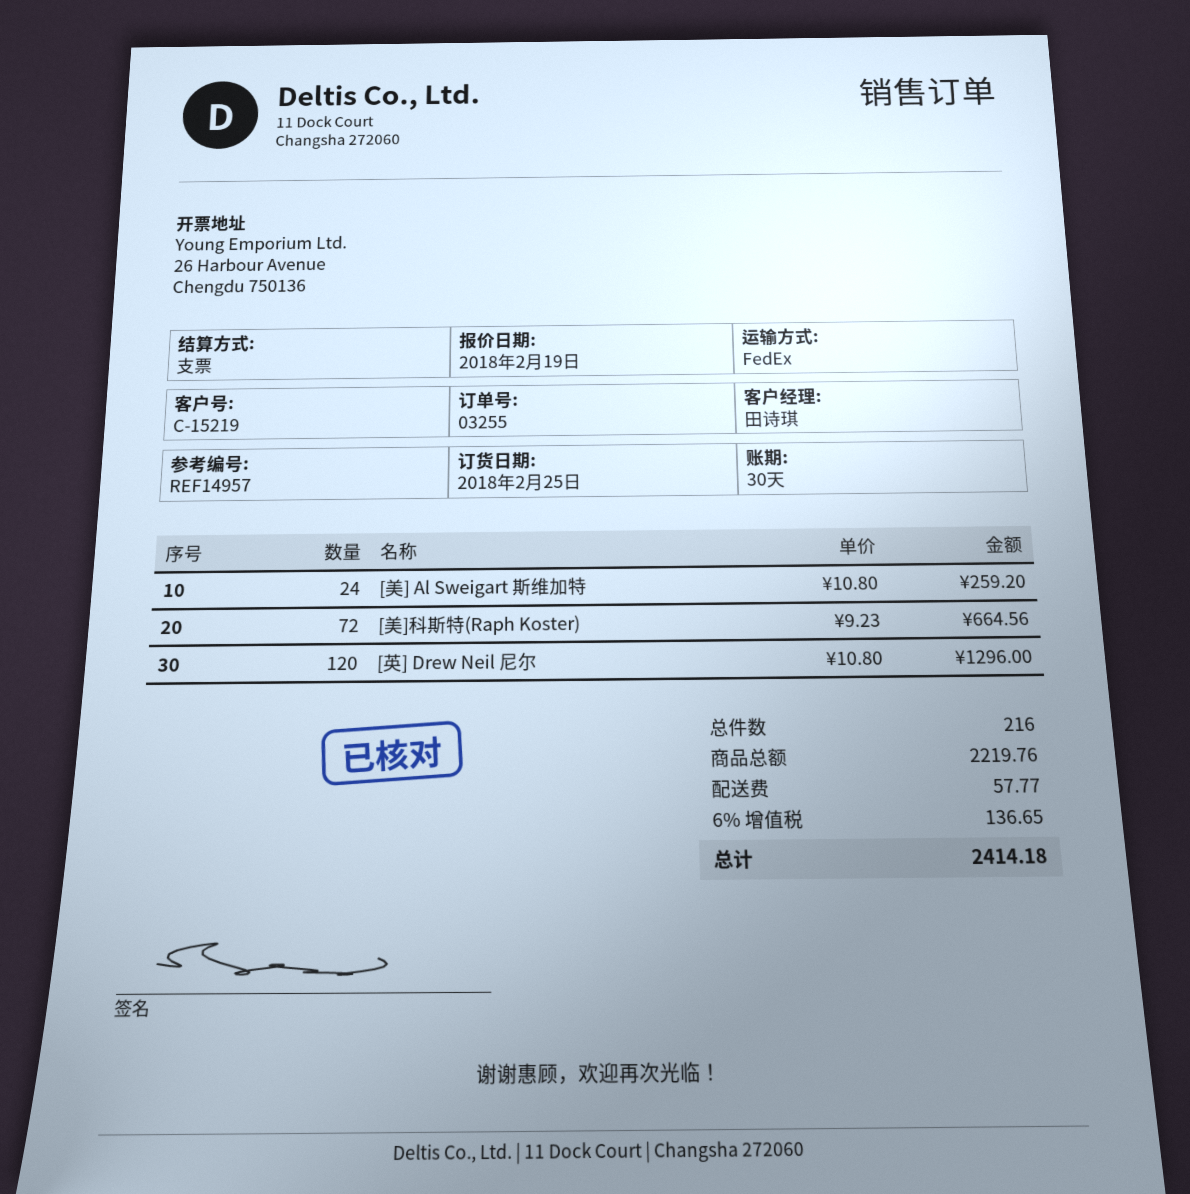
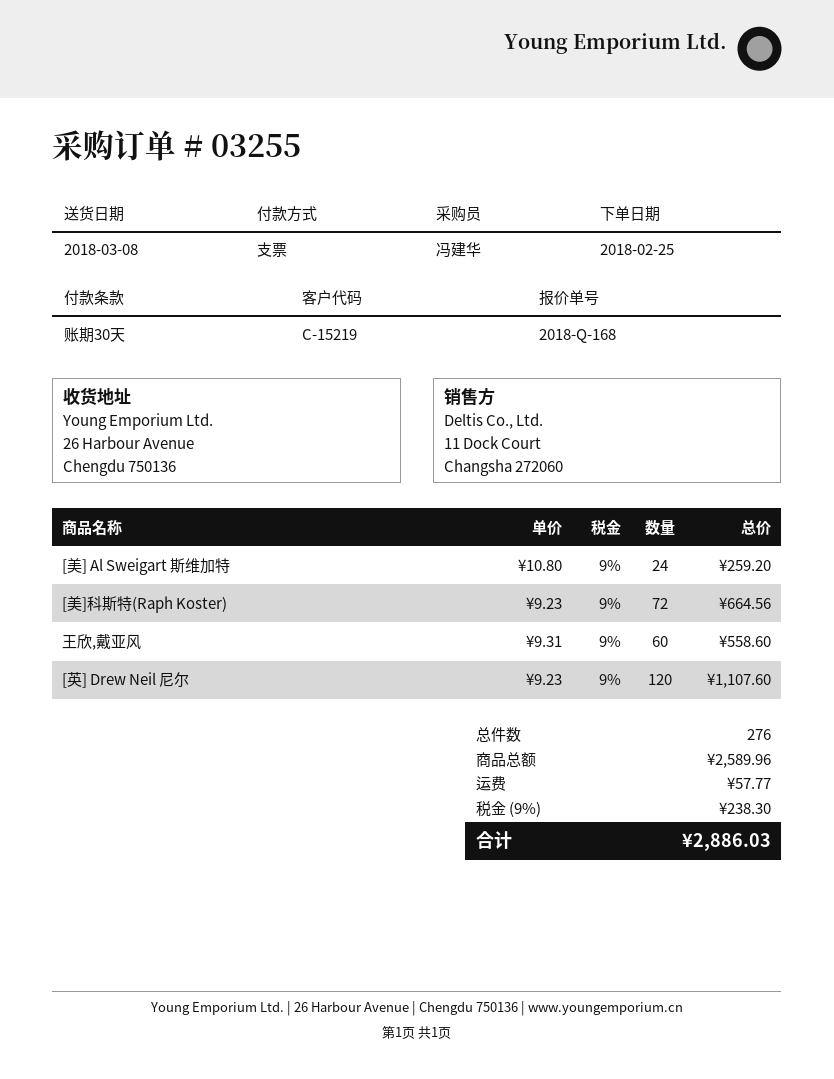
[英] Drew Neil 尼尔: 120 x 10.80 = 1296.00 -> 120 x 9.23 = 1107.60
王欣,戴亚风: none -> 60 x 9.31 = 558.60
total quantity: 216 -> 276
subtotal: 2219.76 -> 2589.96
tax: 6% = 136.65 -> 9% = 238.30
total: 2414.18 -> 2886.03

